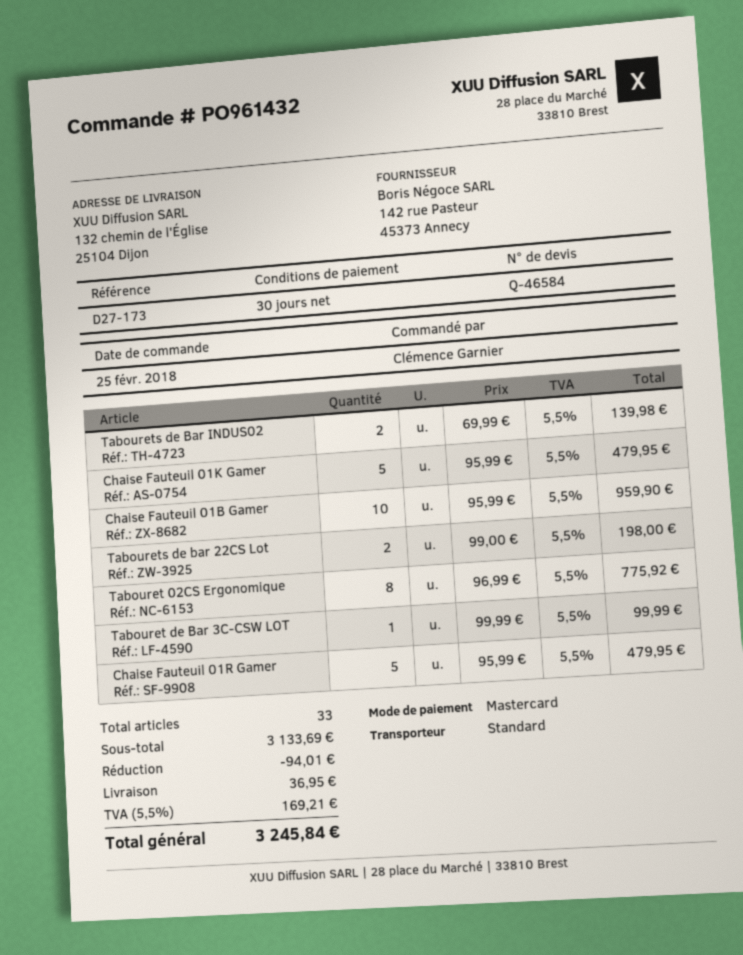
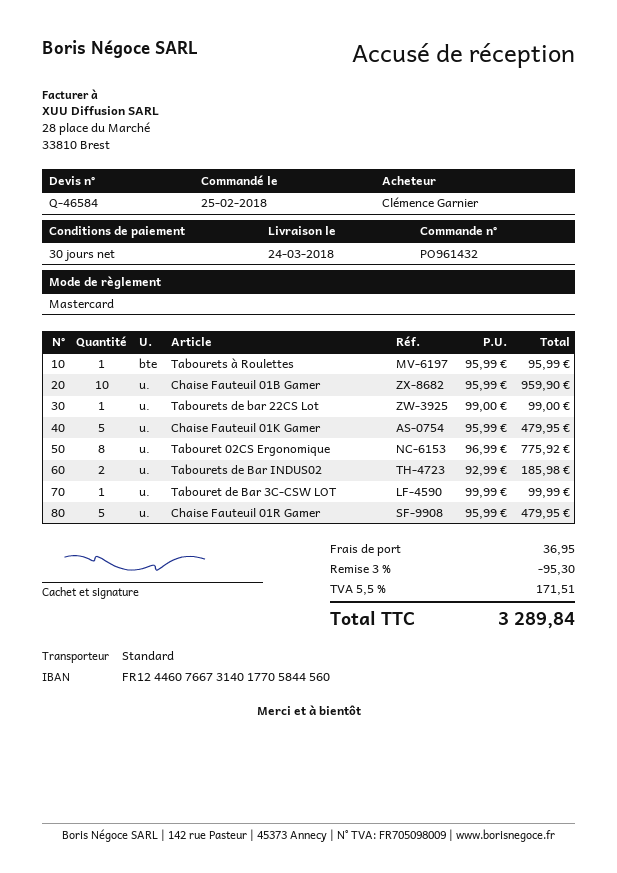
Tabourets de Bar INDUS02: 2 x 69.99 = 139.98 -> 2 x 92.99 = 185.98
Tabourets de bar 22CS Lot: 2 x 99.00 = 198.00 -> 1 x 99.00 = 99.00
Tabourets à Roulettes: none -> 1 x 95.99 = 95.99
discount: 94.01 -> 95.30
tax: 5.5% = 169.21 -> 5.5% = 171.51
total: 3245.84 -> 3289.84

